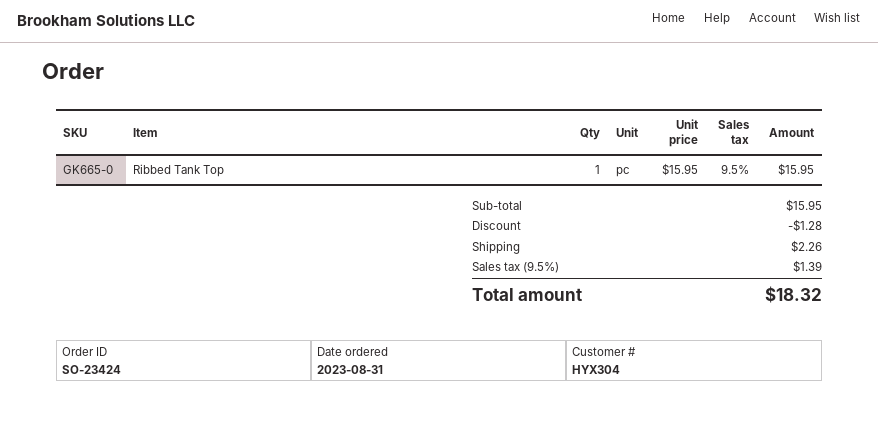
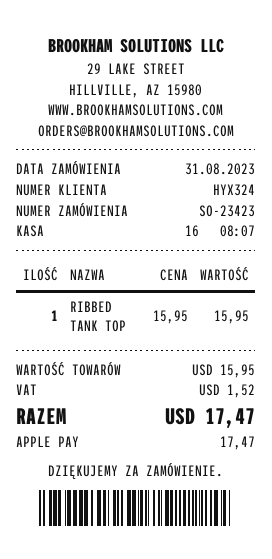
order number: SO-23424 -> SO-23423
customer number: HYX304 -> HYX324
discount: 1.28 -> none
shipping: 2.26 -> none
tax: 1.39 -> 1.52
total: 18.32 -> 17.47

